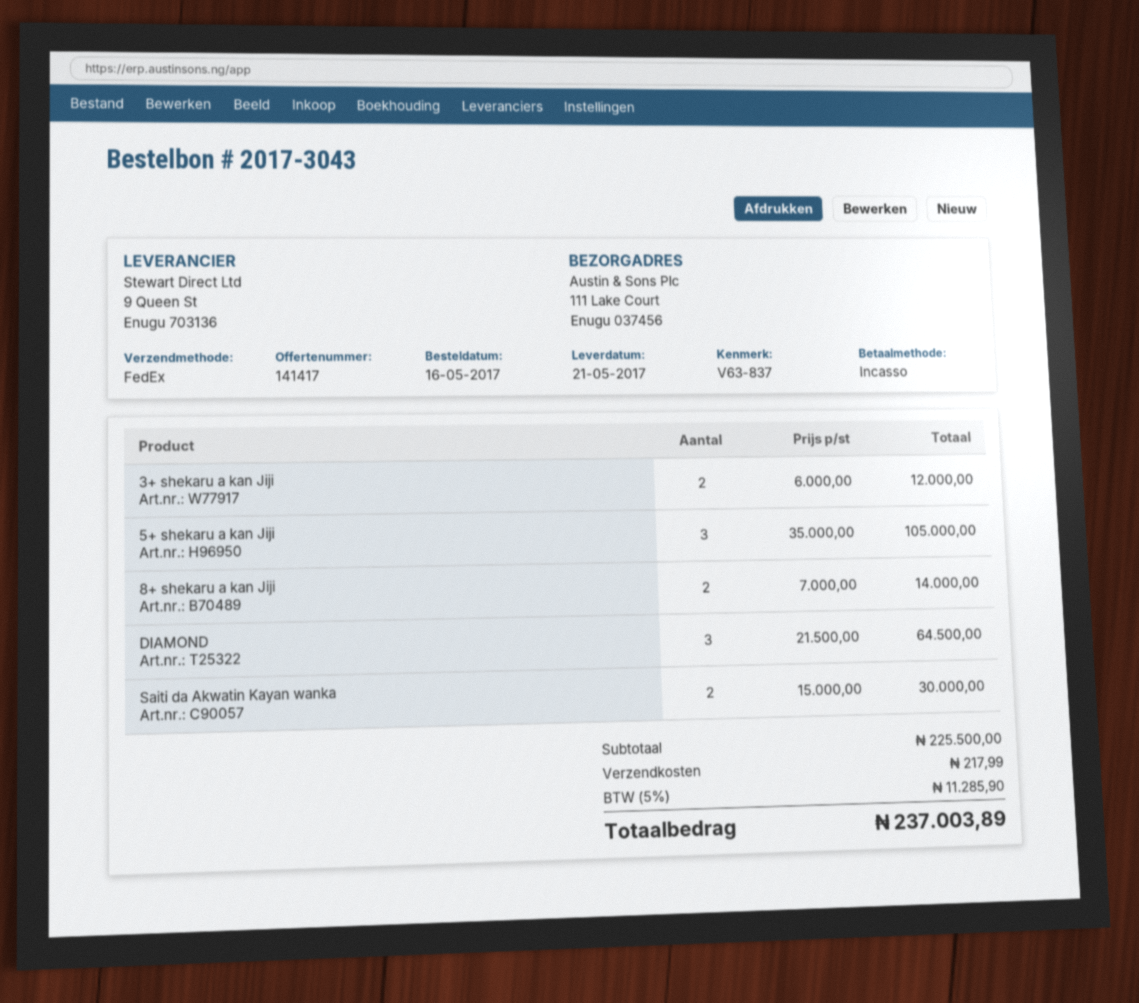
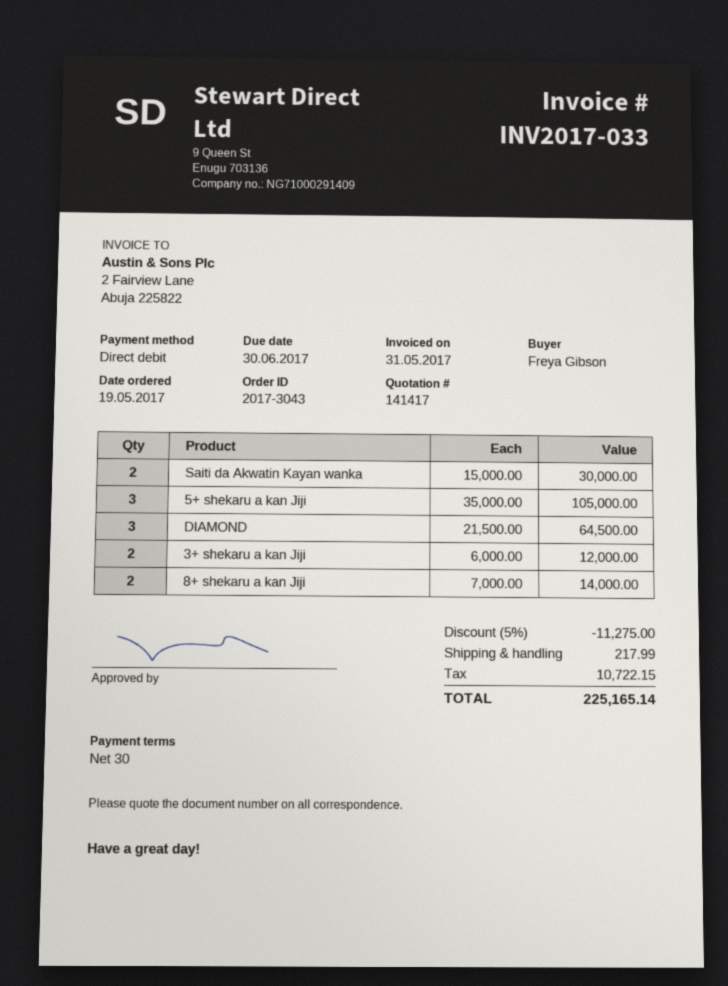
order date: 2017-05-16 -> 2017-05-19
discount: none -> 5% = 11275.00
tax: 11285.90 -> 10722.15
total: 237003.89 -> 225165.14

